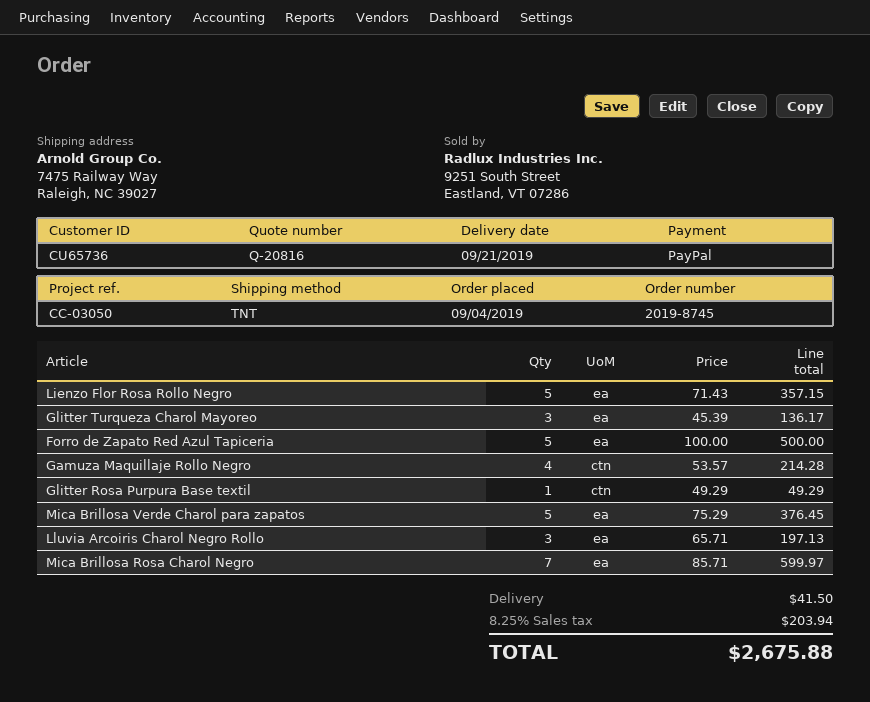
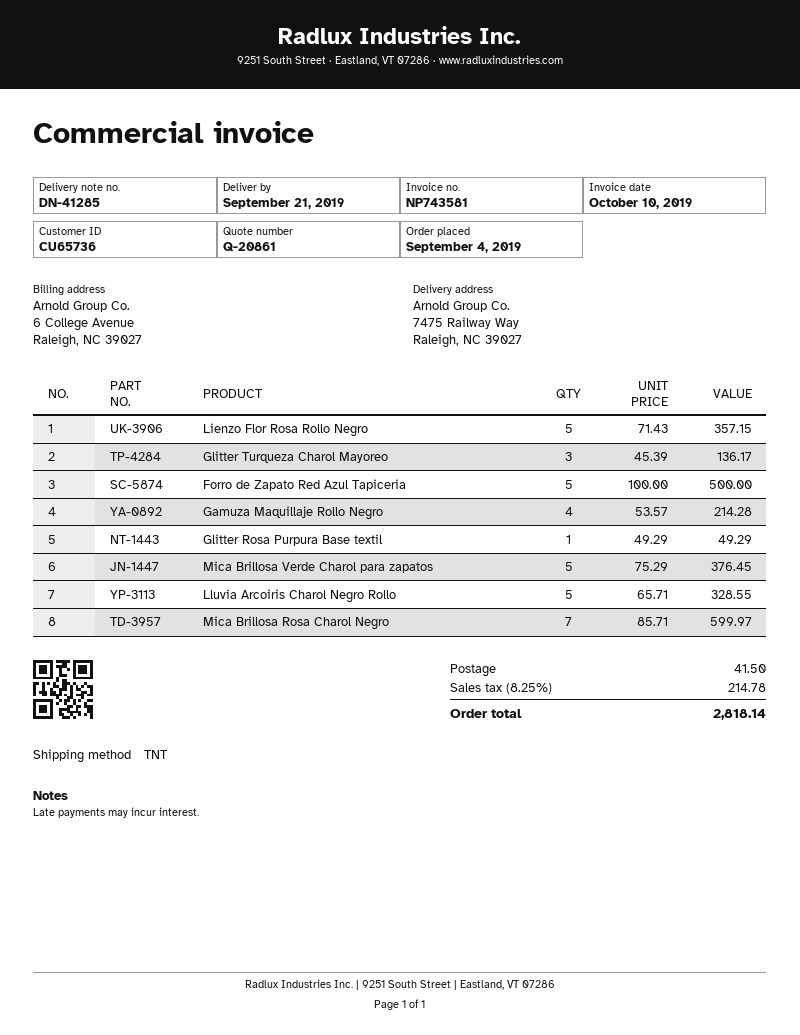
quote number: Q-20816 -> Q-20861
Lluvia Arcoiris Charol Negro Rollo: 3 x 65.71 = 197.13 -> 5 x 65.71 = 328.55
tax: 8.25% = 203.94 -> 8.25% = 214.78
total: 2675.88 -> 2818.14

